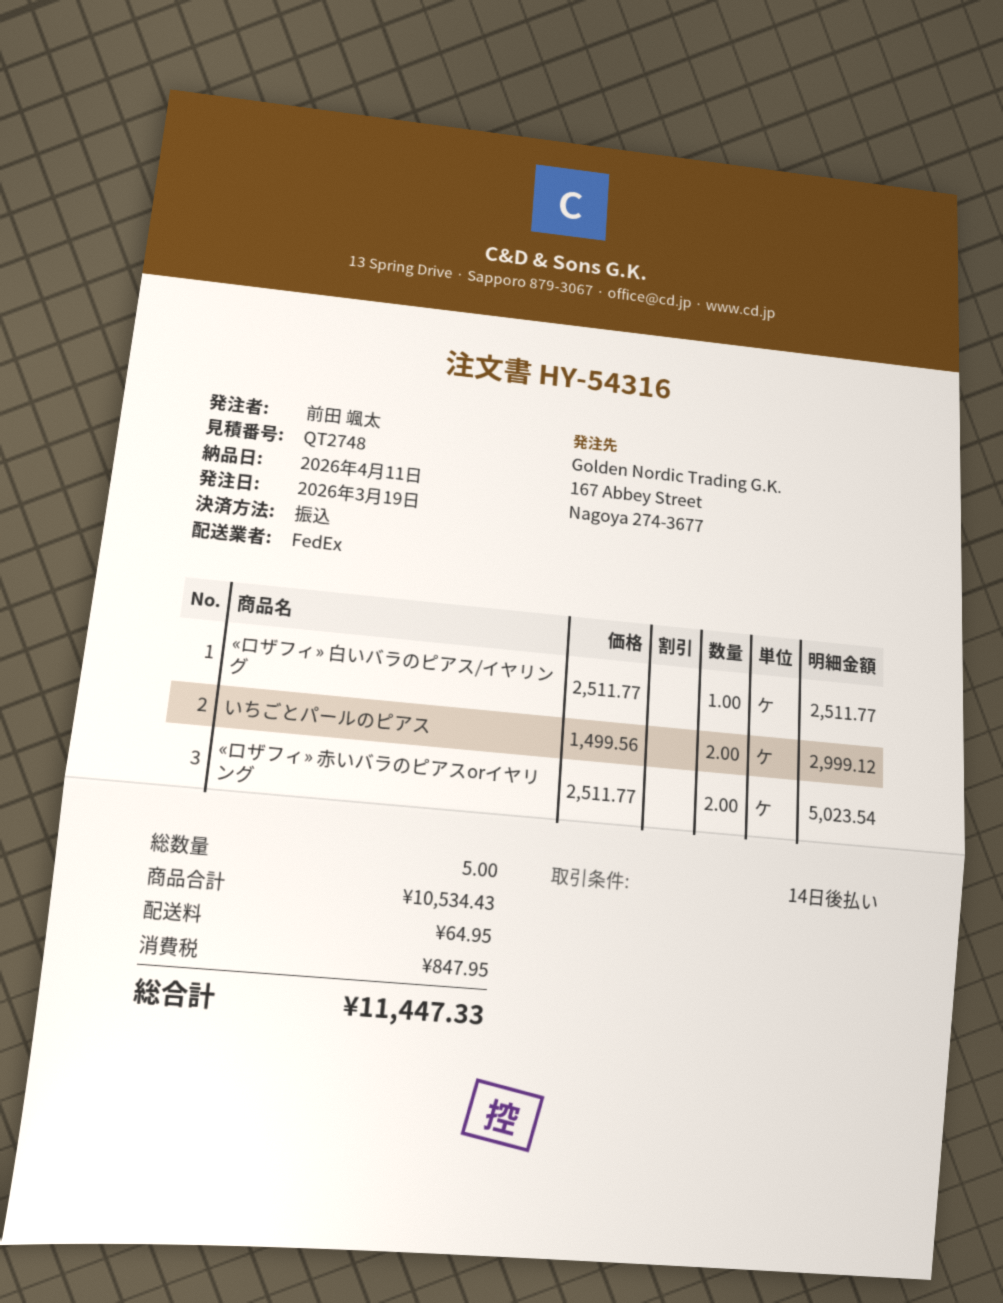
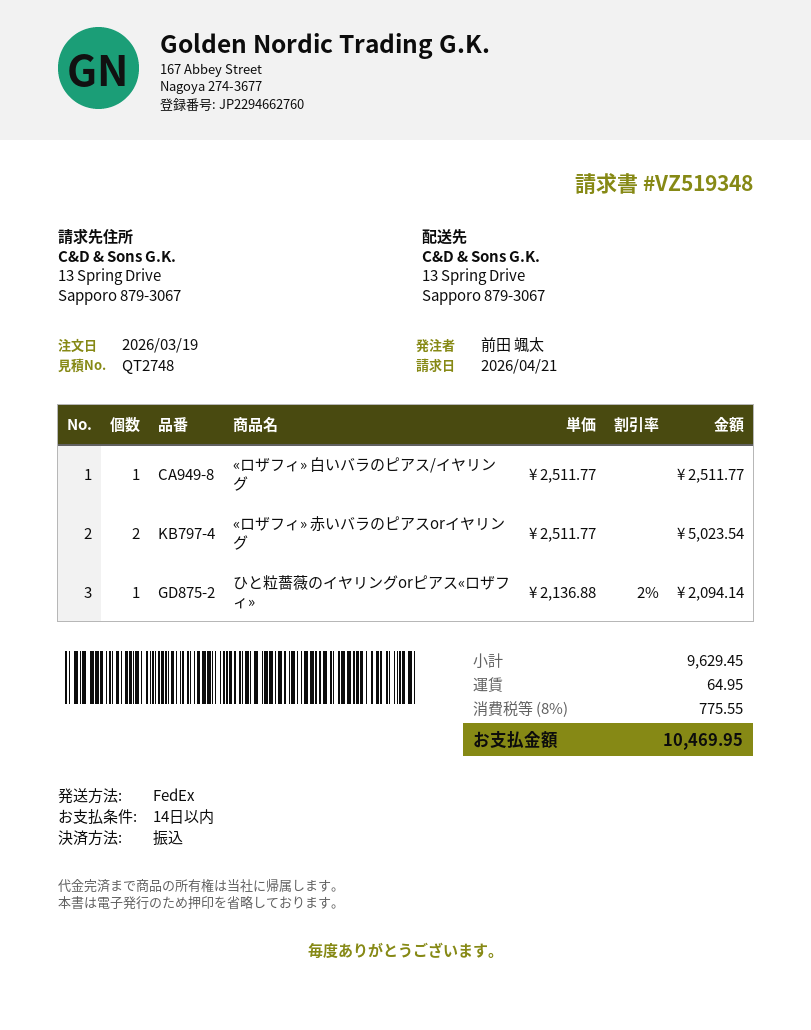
いちごとパールのピアス: 2 x 1499.56 = 2999.12 -> none
ひと粒薔薇のイヤリングorピアス«ロザフィ»: none -> 1 x 2136.88 - 2% = 2094.14
subtotal: 10534.43 -> 9629.45
tax: 847.95 -> 775.55
total: 11447.33 -> 10469.95

